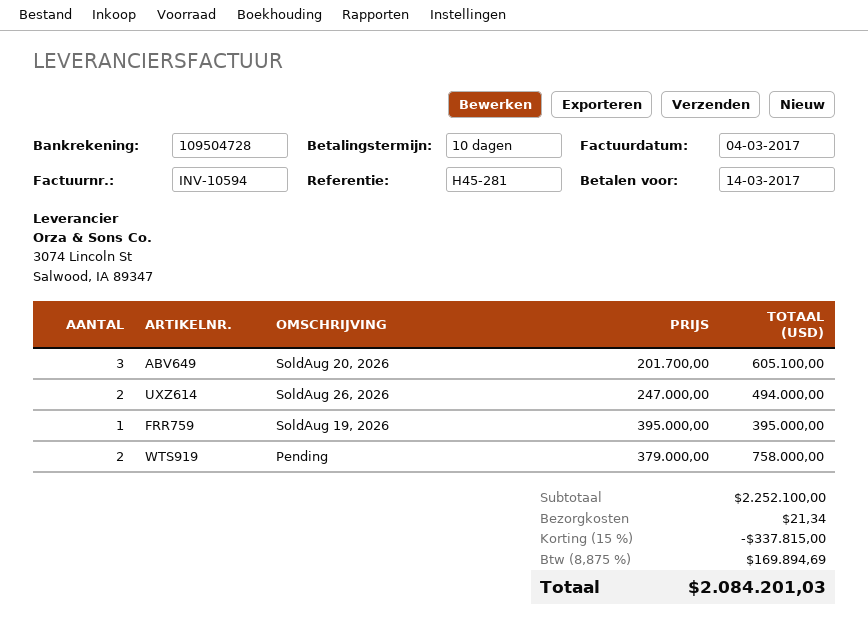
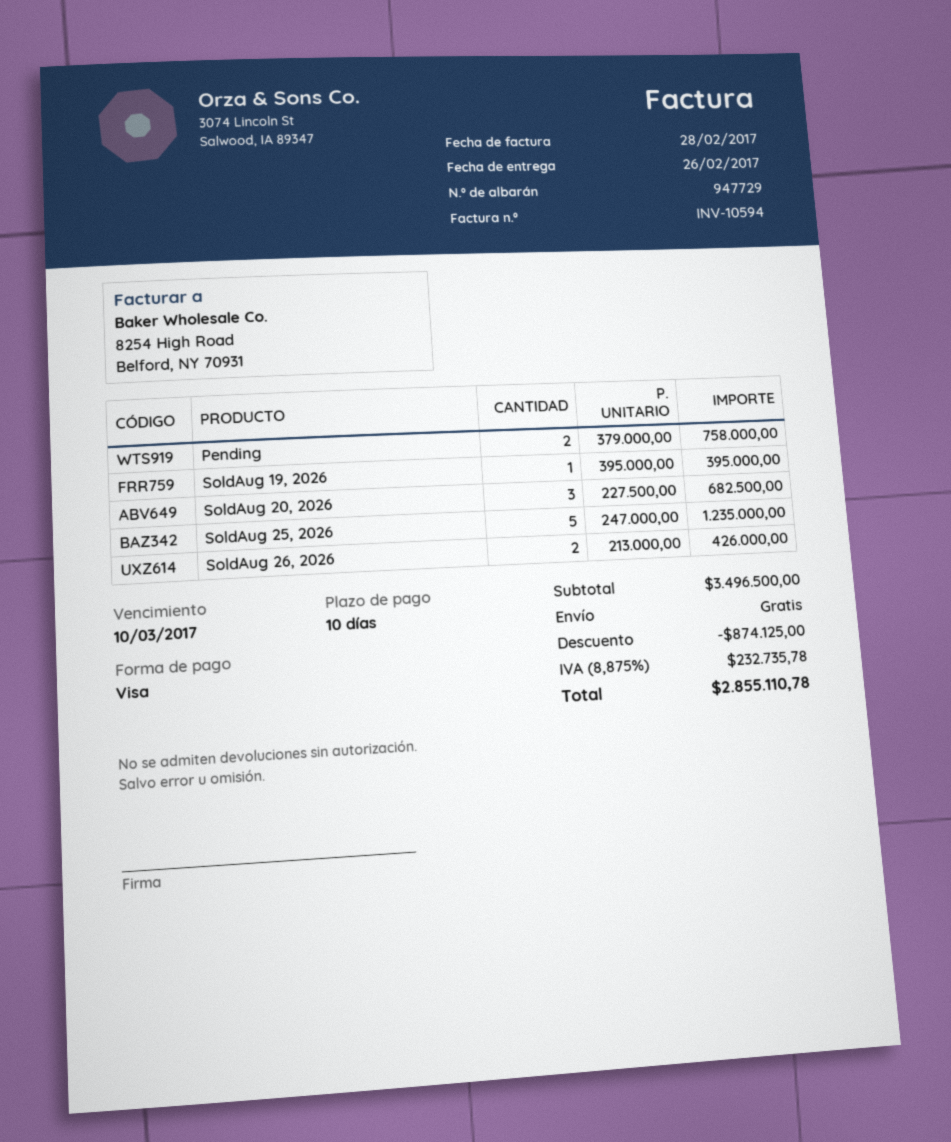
invoice date: 2017-03-04 -> 2017-02-28
due date: 2017-03-14 -> 2017-03-10
SoldAug 20, 2026: 3 x 201700.00 = 605100.00 -> 3 x 227500.00 = 682500.00
SoldAug 26, 2026: 2 x 247000.00 = 494000.00 -> 2 x 213000.00 = 426000.00
SoldAug 25, 2026: none -> 5 x 247000.00 = 1235000.00
subtotal: 2252100.00 -> 3496500.00
discount: 337815.00 -> 874125.00
shipping: 21.34 -> 0.00
tax: 8.875% = 169894.69 -> 8.875% = 232735.78
total: 2084201.03 -> 2855110.78

